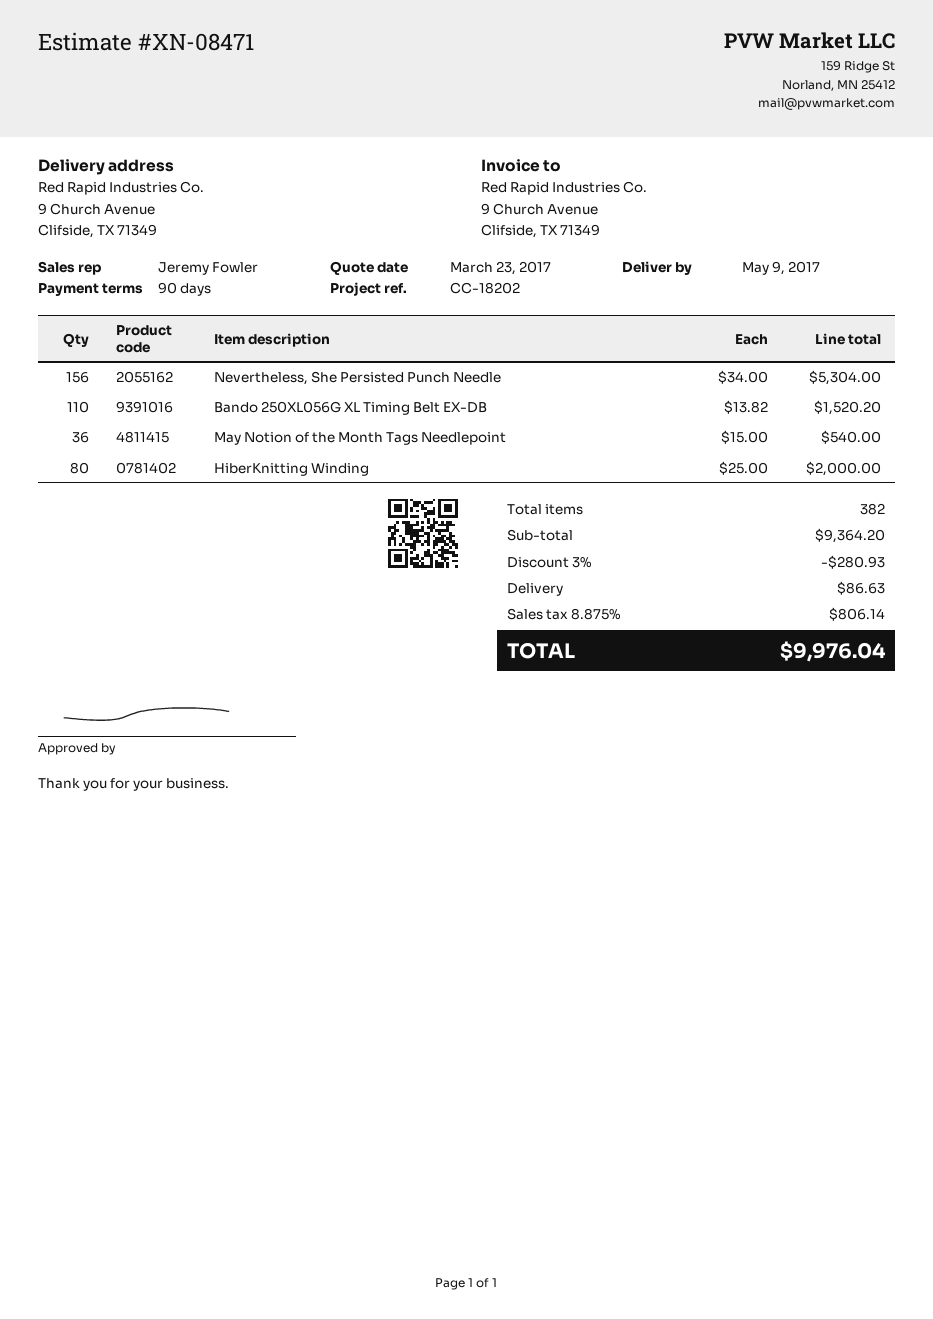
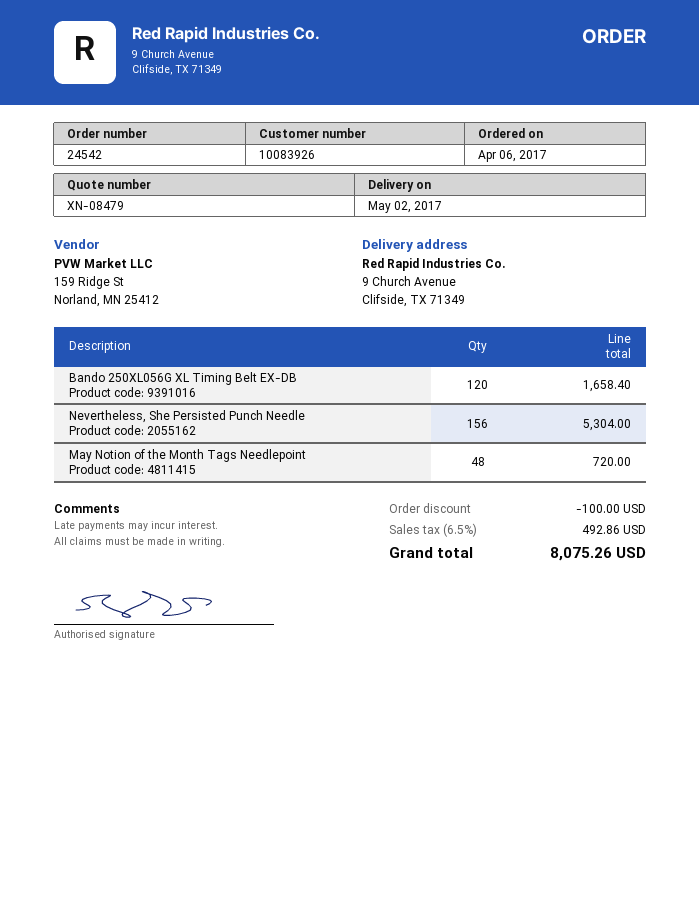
quote number: XN-08471 -> XN-08479
delivery date: 2017-05-09 -> 2017-05-02
Bando 250XL056G XL Timing Belt EX-DB: 110 for 1520.20 -> 120 for 1658.40
May Notion of the Month Tags Needlepoint: 36 for 540.00 -> 48 for 720.00
HiberKnitting Winding: 80 for 2000.00 -> none
discount: 280.93 -> 100.00
shipping: 86.63 -> none
tax: 8.875% = 806.14 -> 6.5% = 492.86
total: 9976.04 -> 8075.26

